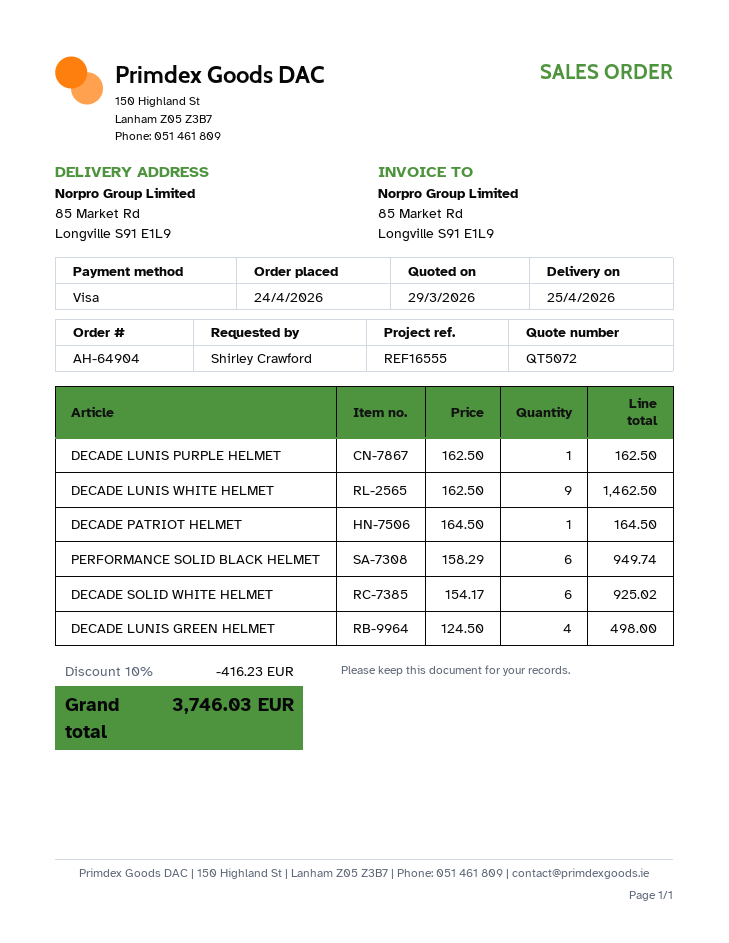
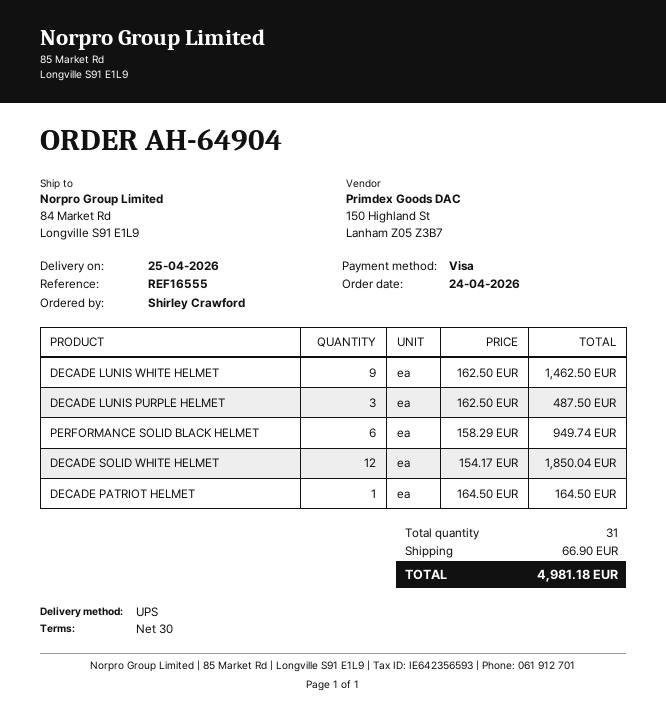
ship to: 85 Market Rd, Longville S91 E1L9 -> 84 Market Rd, Longville S91 E1L9
DECADE LUNIS PURPLE HELMET: 1 x 162.50 = 162.50 -> 3 x 162.50 = 487.50
DECADE SOLID WHITE HELMET: 6 x 154.17 = 925.02 -> 12 x 154.17 = 1850.04
DECADE LUNIS GREEN HELMET: 4 x 124.50 = 498.00 -> none
discount: 10% = 416.23 -> none
shipping: none -> 66.90
total: 3746.03 -> 4981.18

